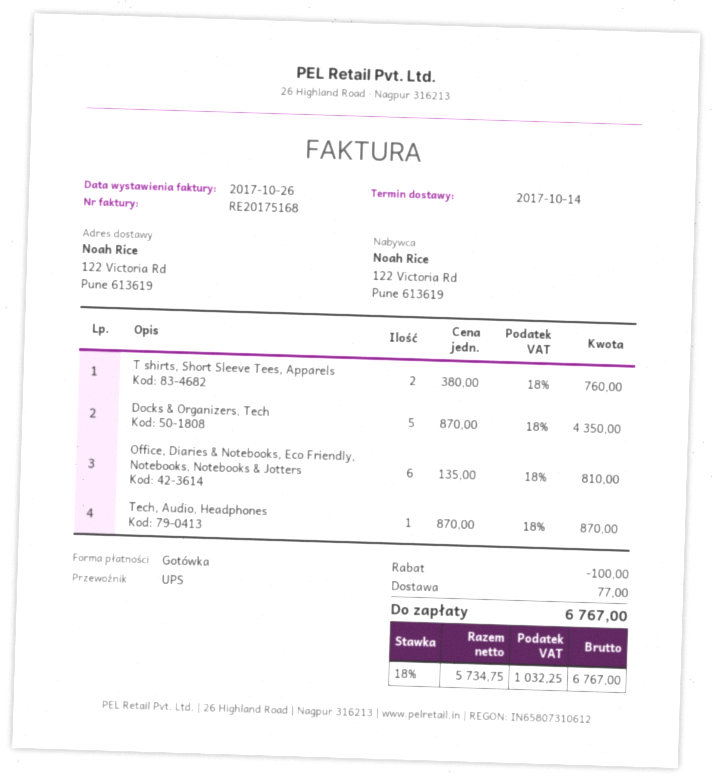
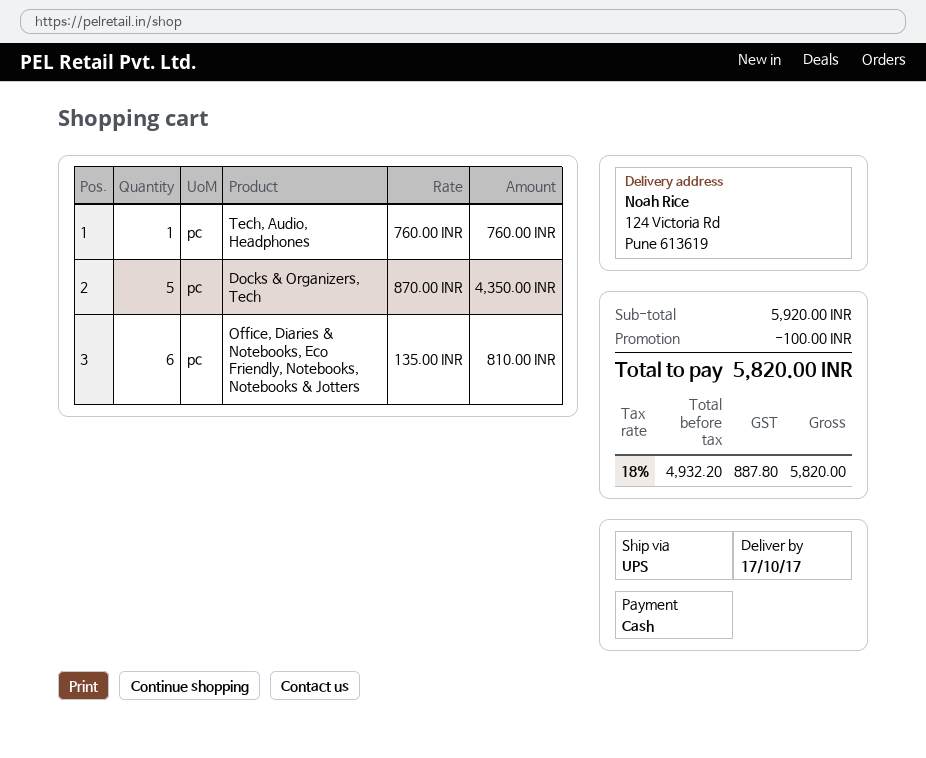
delivery date: 2017-10-14 -> 2017-10-17
ship to: 122 Victoria Rd, Pune 613619 -> 124 Victoria Rd, Pune 613619
T shirts, Short Sleeve Tees, Apparels: 2 x 380.00 = 760.00 -> none
Tech, Audio, Headphones: 1 x 870.00 = 870.00 -> 1 x 760.00 = 760.00
shipping: 77.00 -> none
net: 5734.75 -> 4932.20
tax: 18% = 1032.25 -> 18% = 887.80
total: 6767.00 -> 5820.00

